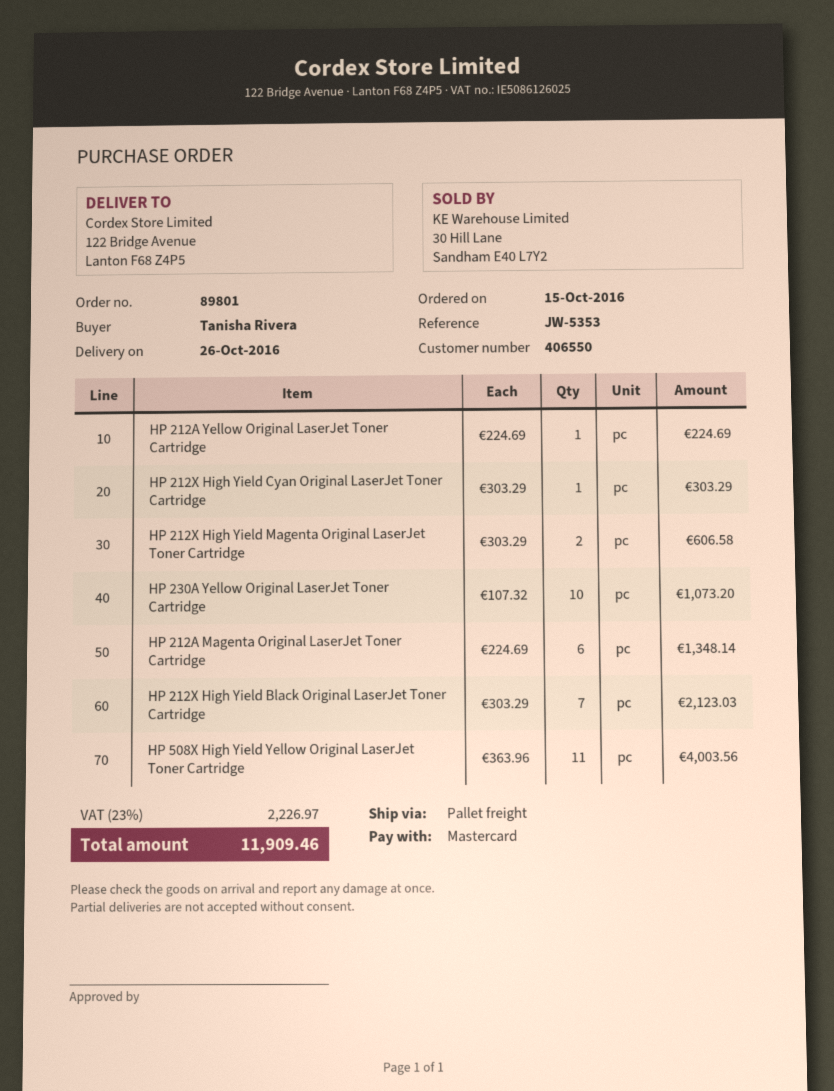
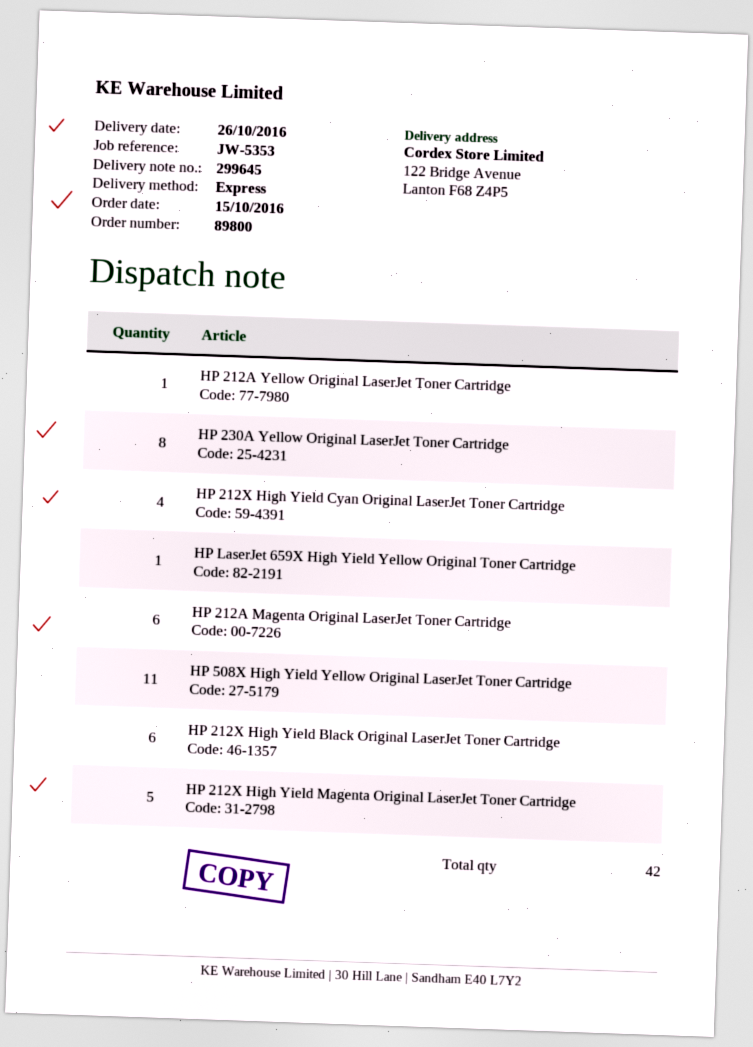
order number: 89801 -> 89800
shipping method: pallet freight -> express
HP 212X High Yield Cyan Original LaserJet Toner Cartridge: 1 -> 4
HP 212X High Yield Magenta Original LaserJet Toner Cartridge: 2 -> 5
HP 230A Yellow Original LaserJet Toner Cartridge: 10 -> 8
HP 212X High Yield Black Original LaserJet Toner Cartridge: 7 -> 6
HP LaserJet 659X High Yield Yellow Original Toner Cartridge: none -> 1

